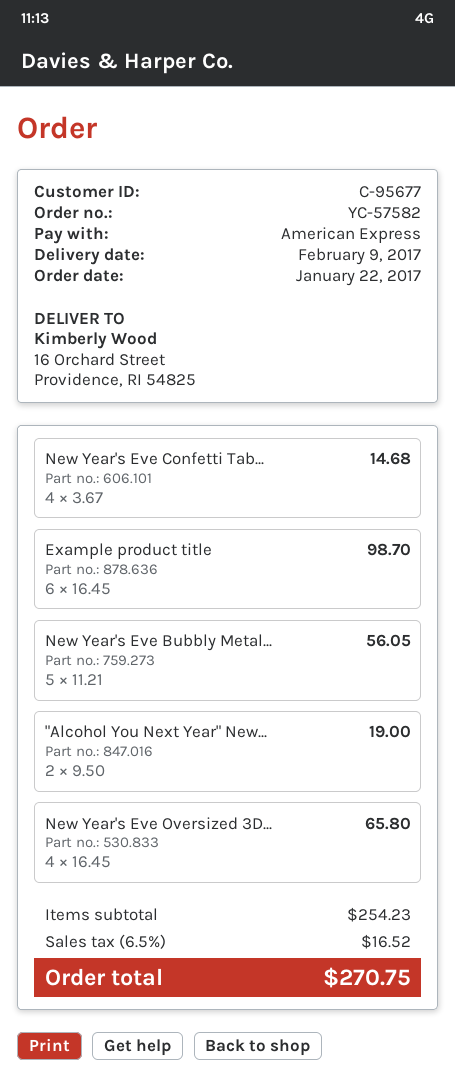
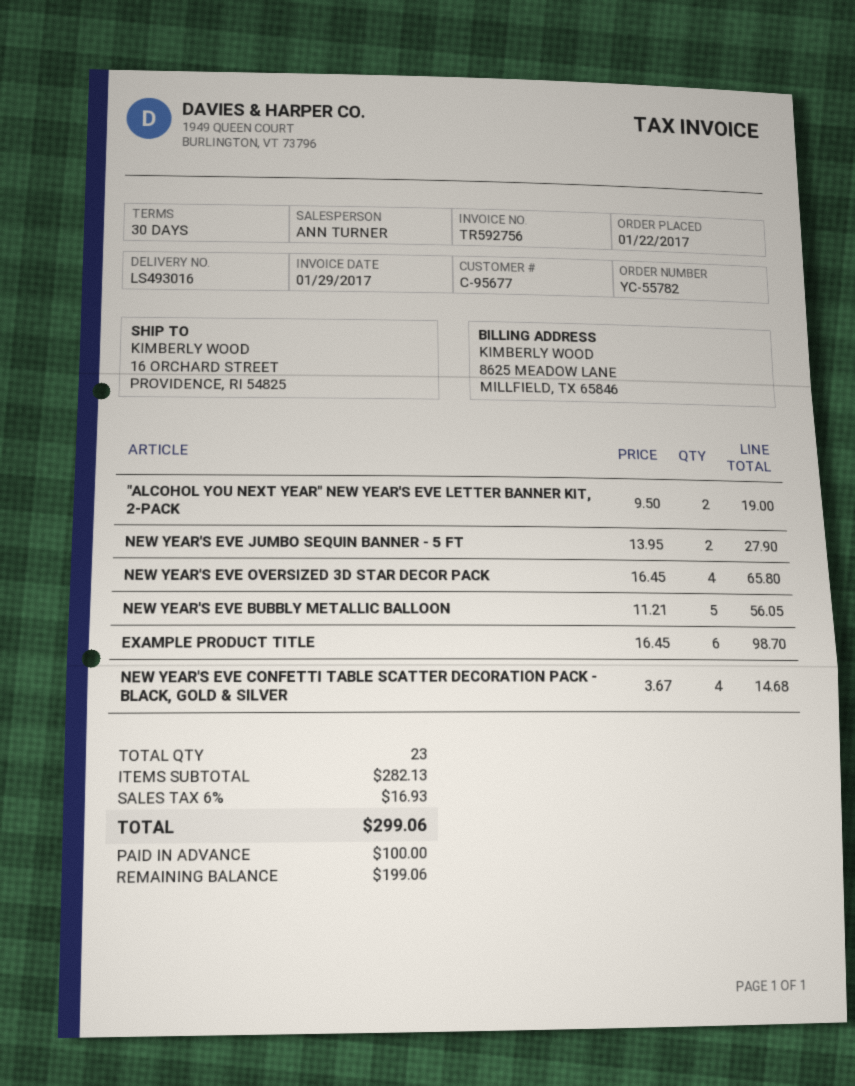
order number: YC-57582 -> YC-55782
NEW YEAR'S EVE JUMBO SEQUIN BANNER - 5 FT: none -> 2 x 13.95 = 27.90
subtotal: 254.23 -> 282.13
tax: 6.5% = 16.52 -> 6% = 16.93
total: 270.75 -> 299.06

